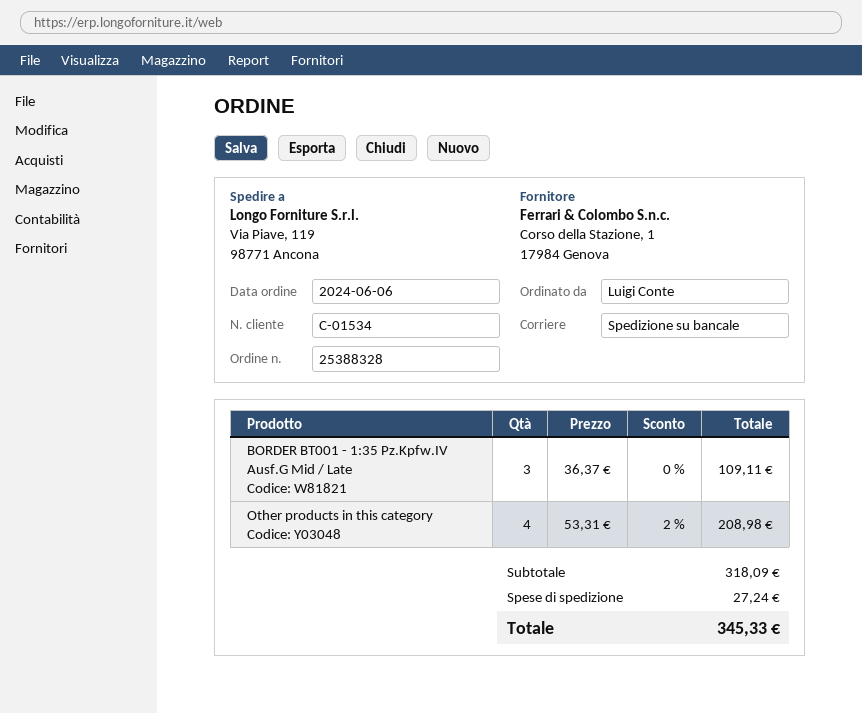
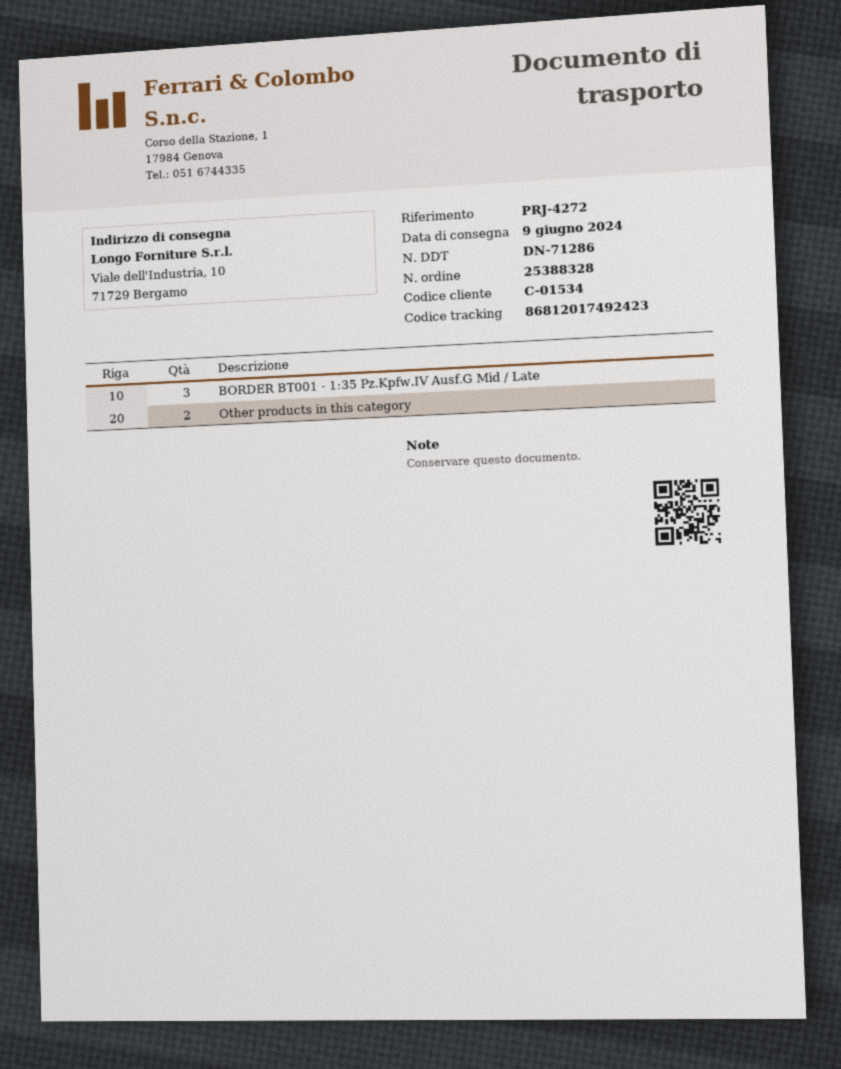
ship to: Via Piave, 119, 98771 Ancona -> Viale dell'Industria, 10, 71729 Bergamo
Other products in this category: 4 -> 2

